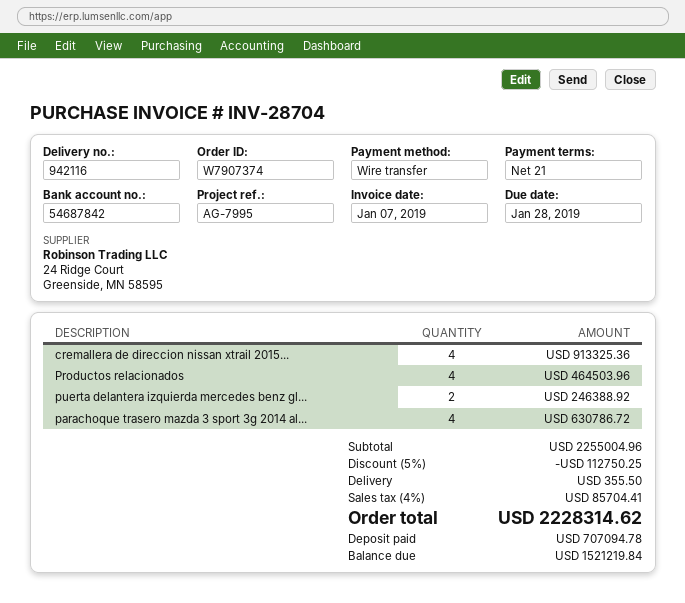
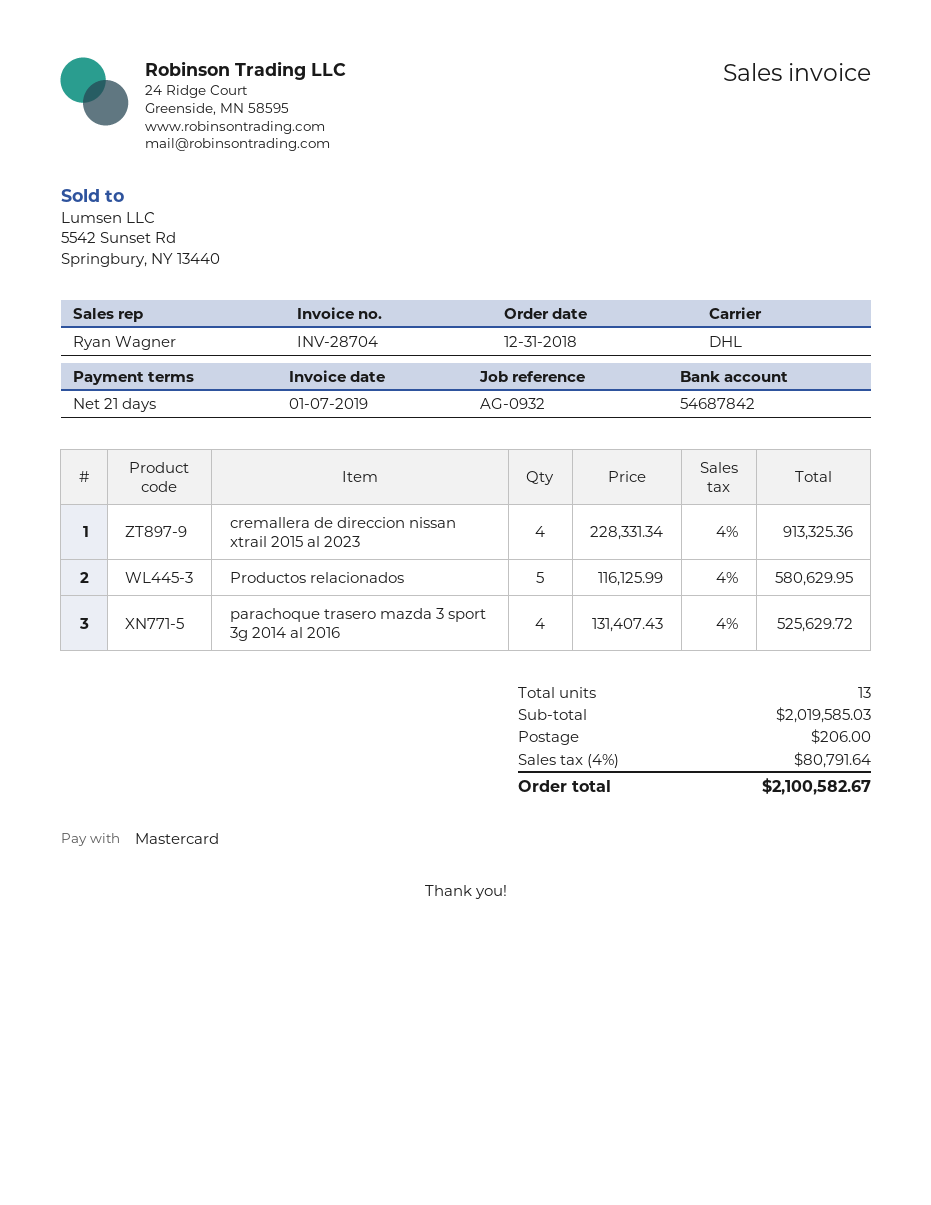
reference: AG-7995 -> AG-0932
payment method: bank transfer -> Mastercard
Productos relacionados: 4 for 464503.96 -> 5 for 580629.95
puerta delantera izquierda mercedes benz gl...: 2 for 246388.92 -> none
parachoque trasero mazda 3 sport 3g 2014 al...: 4 for 630786.72 -> 4 for 525629.72
subtotal: 2255004.96 -> 2019585.03
discount: 5% = 112750.25 -> none
shipping: 355.50 -> 206.00
tax: 4% = 85704.41 -> 4% = 80791.64
total: 2228314.62 -> 2100582.67

